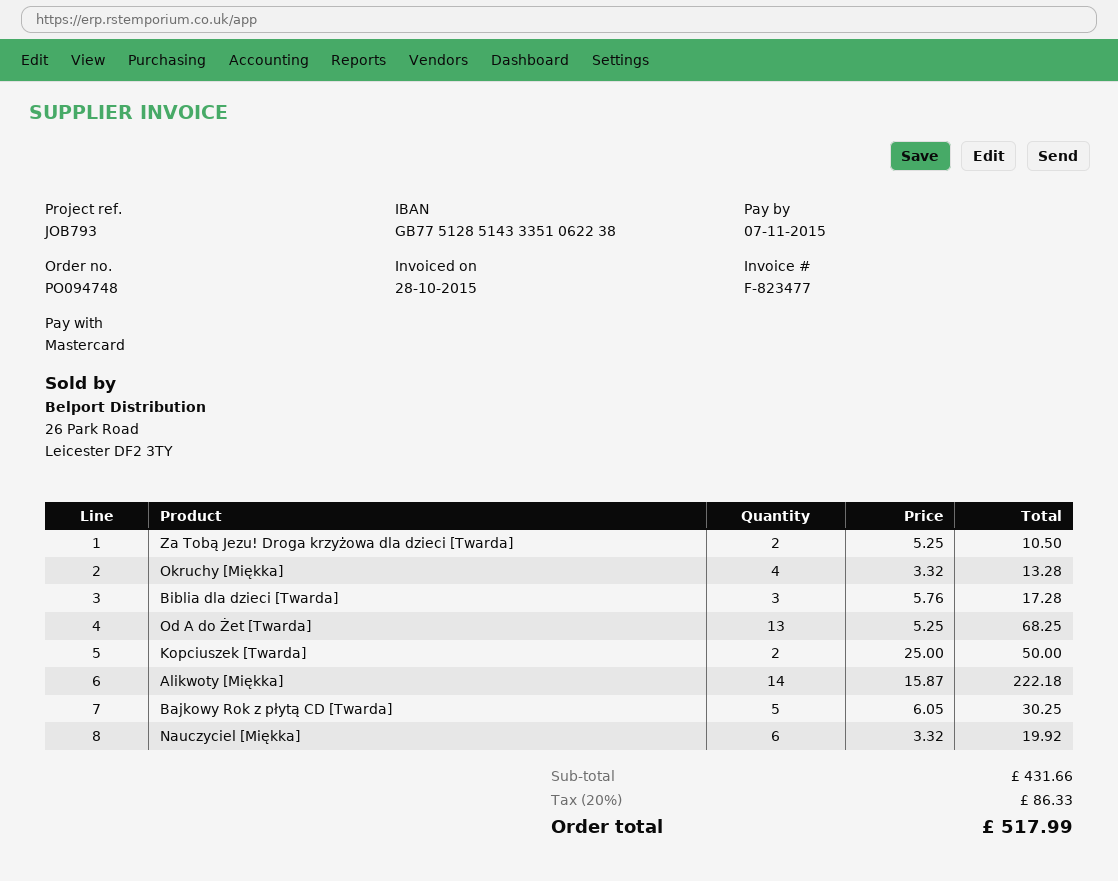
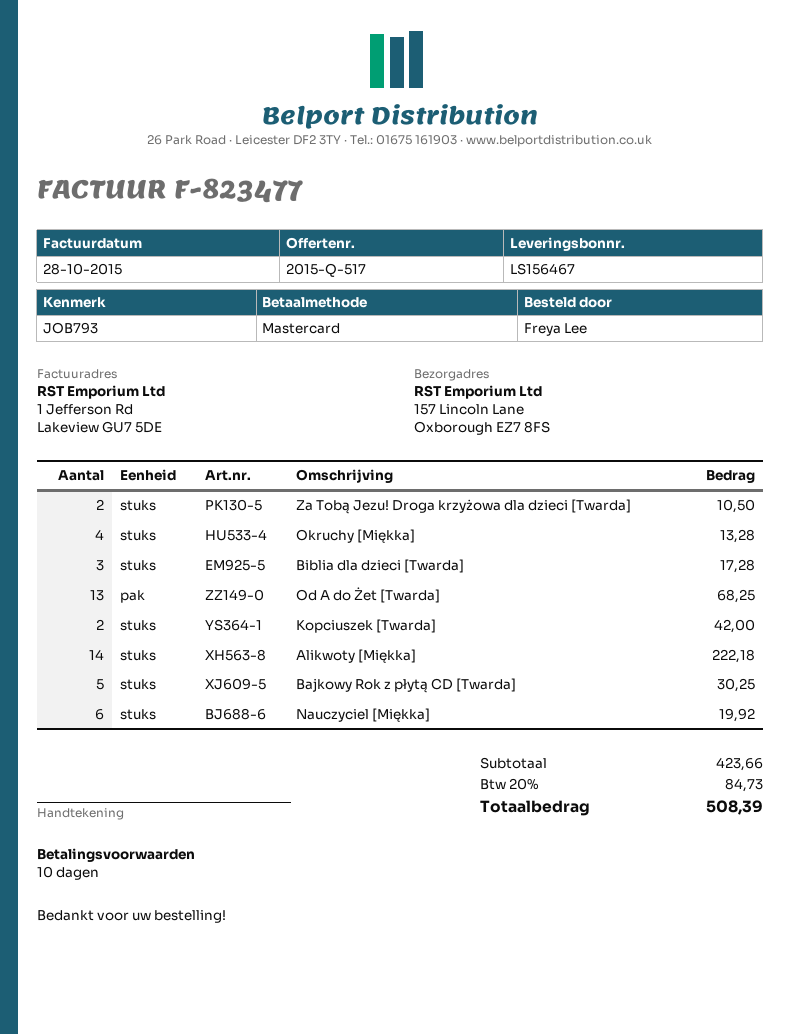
Kopciuszek [Twarda]: 2 for 50.00 -> 2 for 42.00
subtotal: 431.66 -> 423.66
tax: 20% = 86.33 -> 20% = 84.73
total: 517.99 -> 508.39

